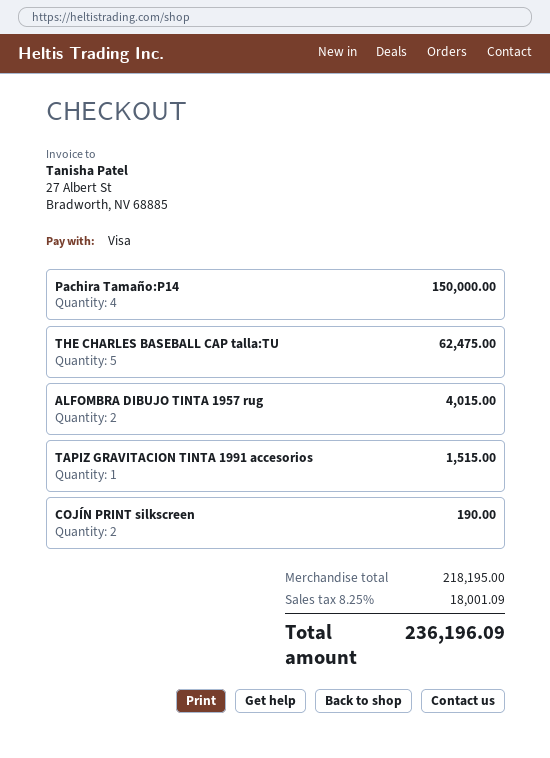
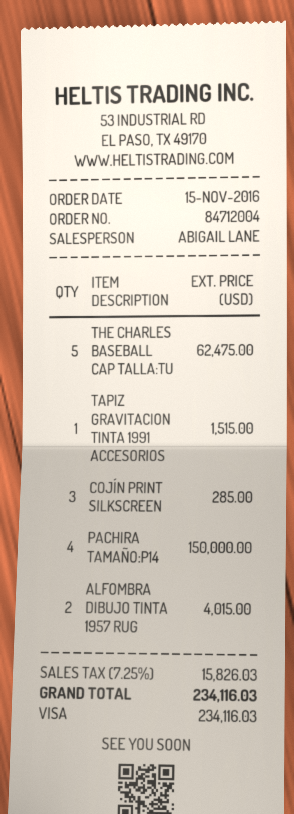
COJÍN PRINT silkscreen: 2 for 190.00 -> 3 for 285.00
tax: 8.25% = 18001.09 -> 7.25% = 15826.03
total: 236196.09 -> 234116.03

